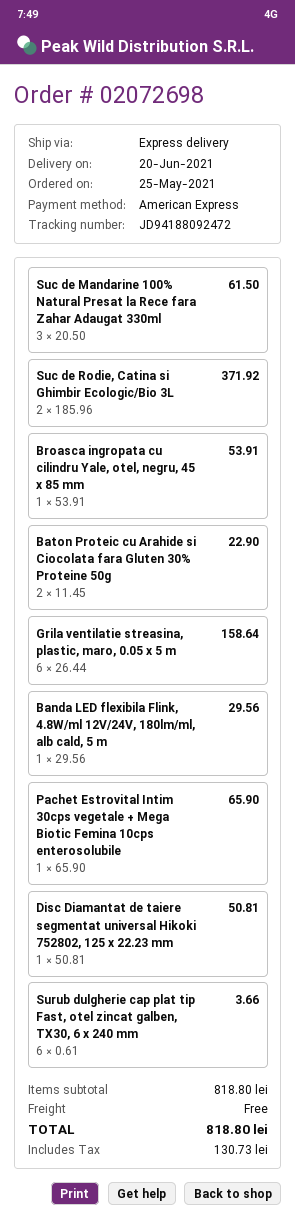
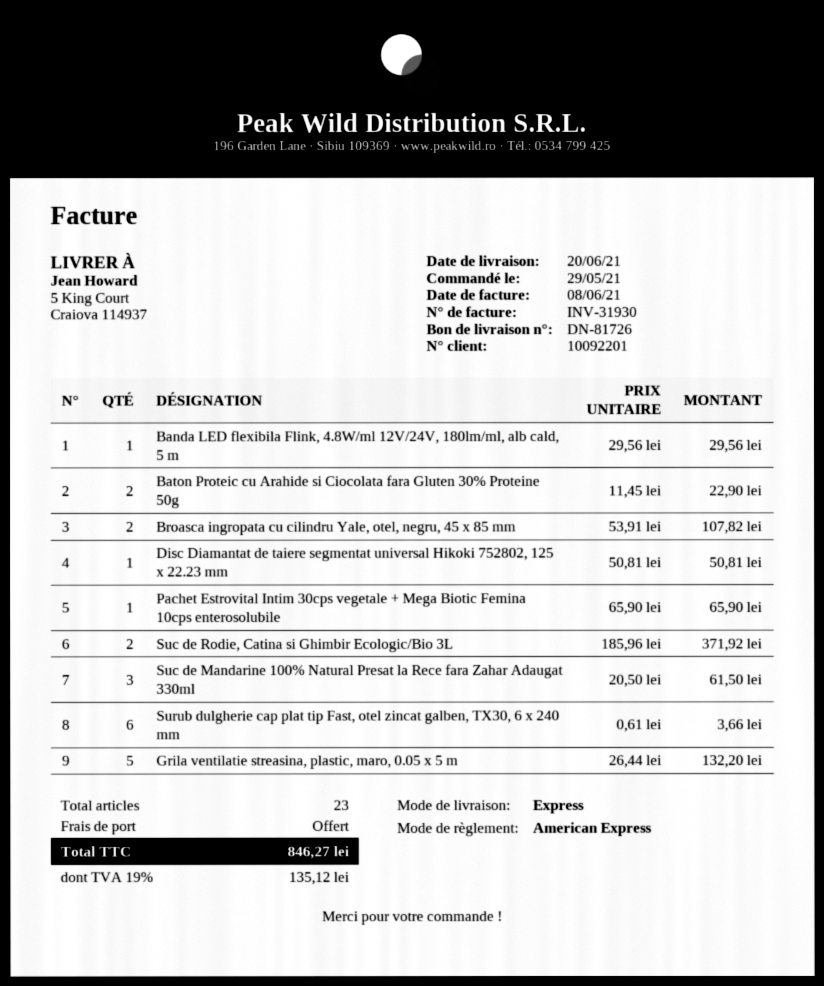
order date: 2021-05-25 -> 2021-05-29
Broasca ingropata cu cilindru Yale, otel, negru, 45 x 85 mm: 1 x 53.91 = 53.91 -> 2 x 53.91 = 107.82
Grila ventilatie streasina, plastic, maro, 0.05 x 5 m: 6 x 26.44 = 158.64 -> 5 x 26.44 = 132.20
tax: 130.73 -> 135.12
total: 818.80 -> 846.27

